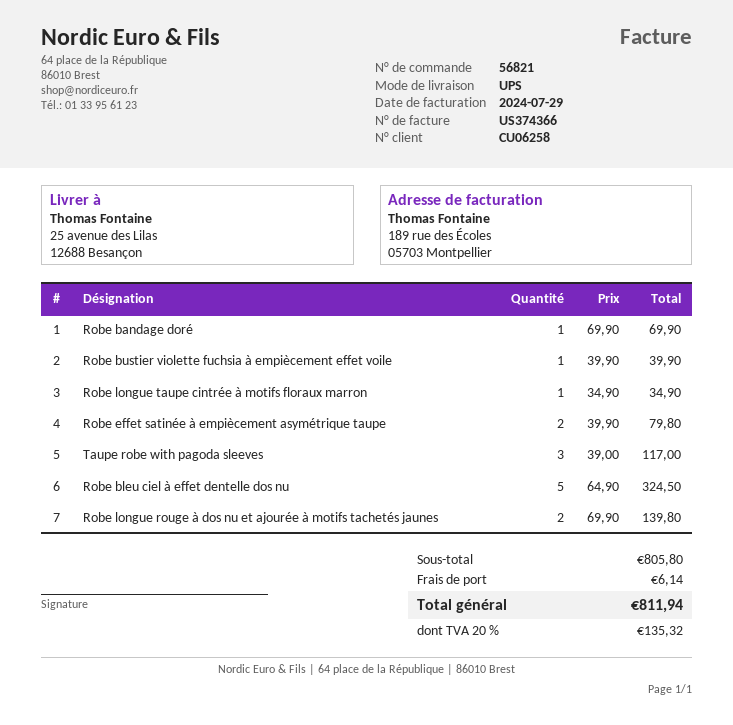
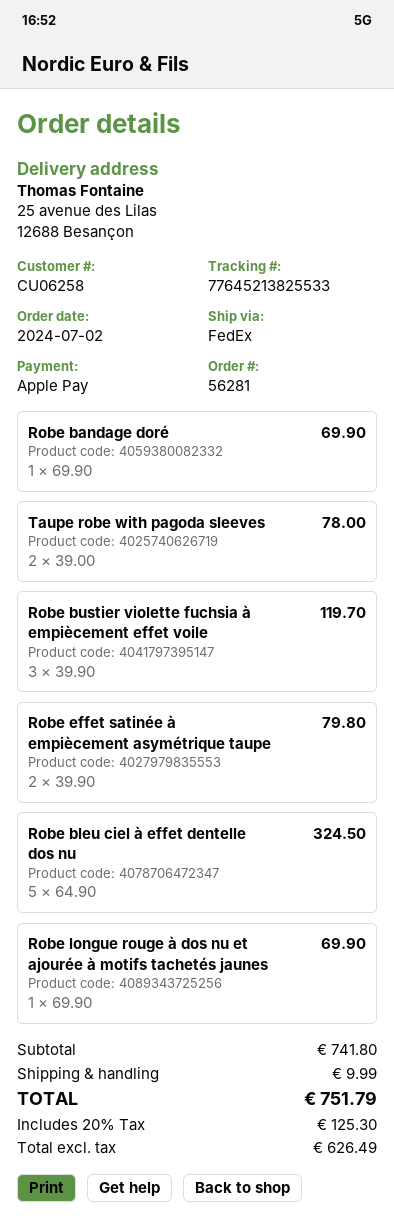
order number: 56821 -> 56281
shipping method: UPS -> FedEx
Robe bustier violette fuchsia à empiècement effet voile: 1 x 39.90 = 39.90 -> 3 x 39.90 = 119.70
Robe longue taupe cintrée à motifs floraux marron: 1 x 34.90 = 34.90 -> none
Taupe robe with pagoda sleeves: 3 x 39.00 = 117.00 -> 2 x 39.00 = 78.00
Robe longue rouge à dos nu et ajourée à motifs tachetés jaunes: 2 x 69.90 = 139.80 -> 1 x 69.90 = 69.90
subtotal: 805.80 -> 741.80
shipping: 6.14 -> 9.99
tax: 20% = 135.32 -> 20% = 125.30
total: 811.94 -> 751.79

